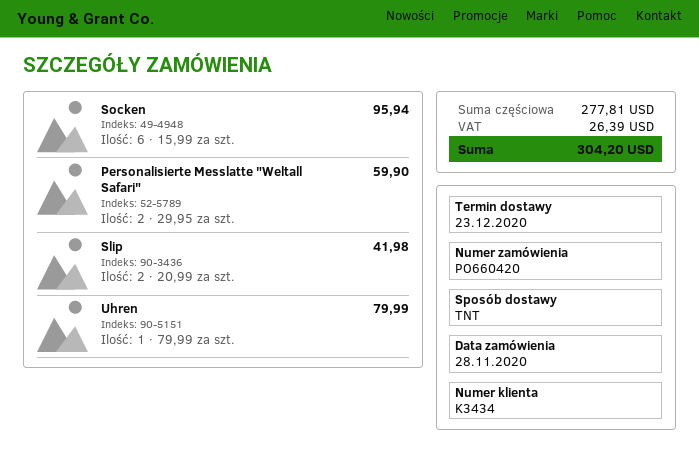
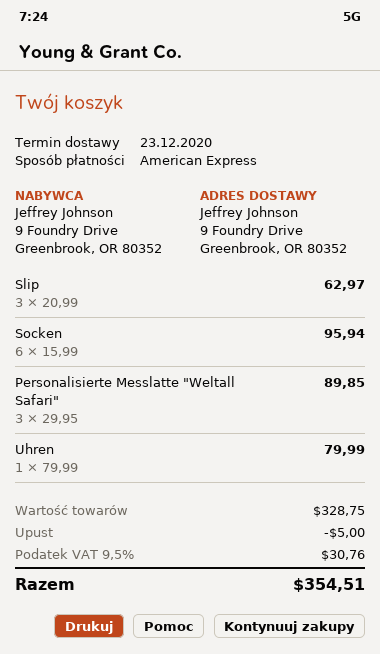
Personalisierte Messlatte "Weltall Safari": 2 x 29.95 = 59.90 -> 3 x 29.95 = 89.85
Slip: 2 x 20.99 = 41.98 -> 3 x 20.99 = 62.97
subtotal: 277.81 -> 328.75
discount: none -> 5.00
tax: 26.39 -> 30.76
total: 304.20 -> 354.51

